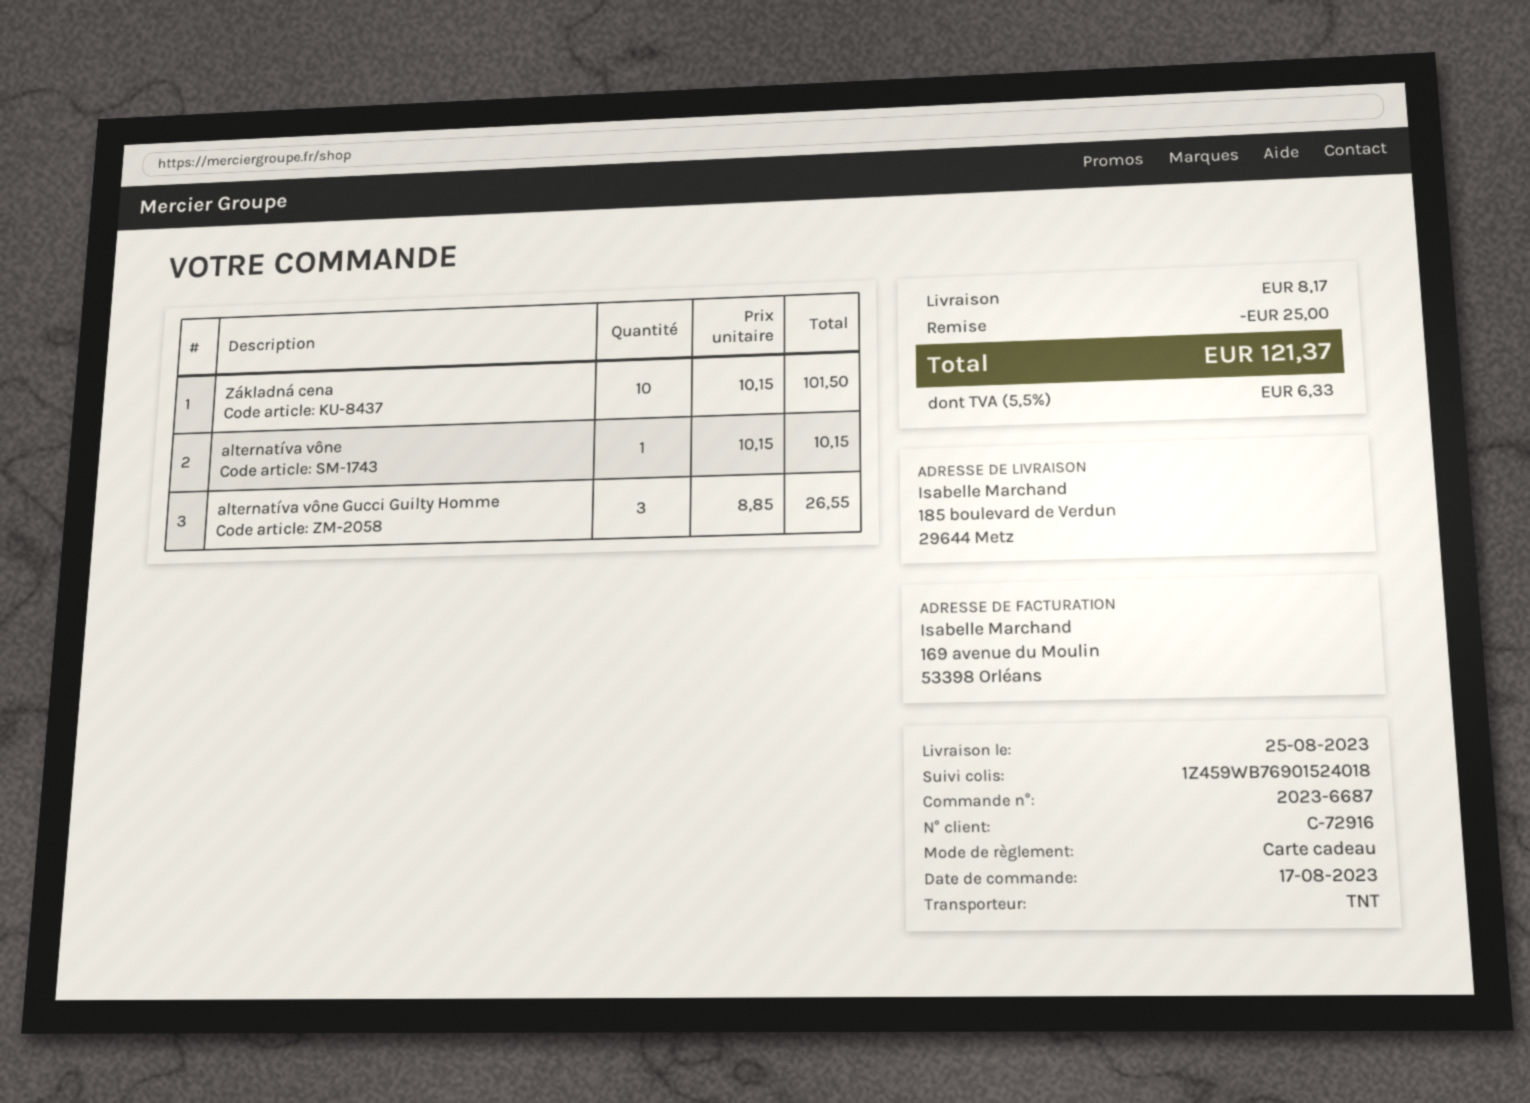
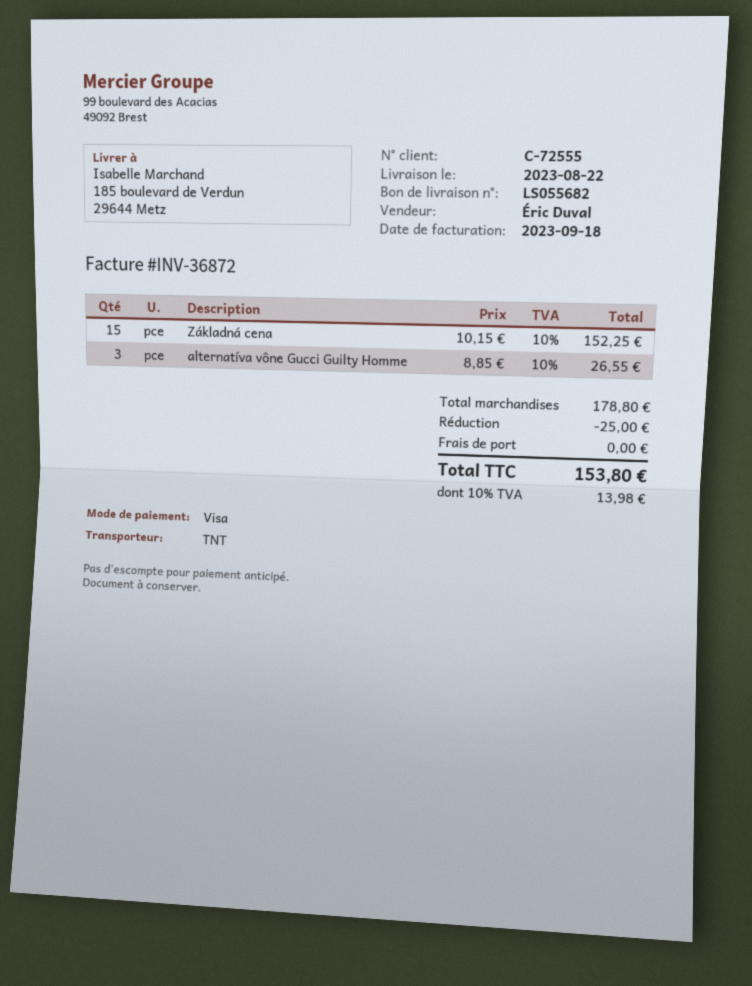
delivery date: 2023-08-25 -> 2023-08-22
customer number: C-72916 -> C-72555
payment method: gift card -> Visa
Základná cena: 10 x 10.15 = 101.50 -> 15 x 10.15 = 152.25
alternatíva vône: 1 x 10.15 = 10.15 -> none
shipping: 8.17 -> 0.00
tax: 5.5% = 6.33 -> 10% = 13.98
total: 121.37 -> 153.80

